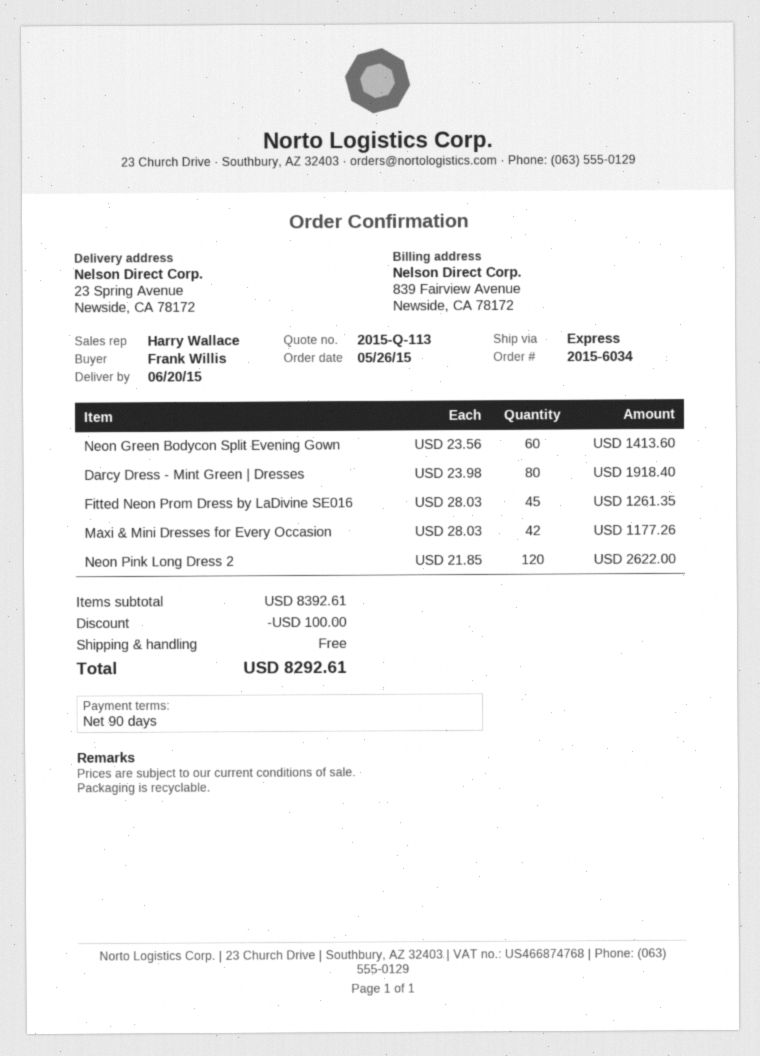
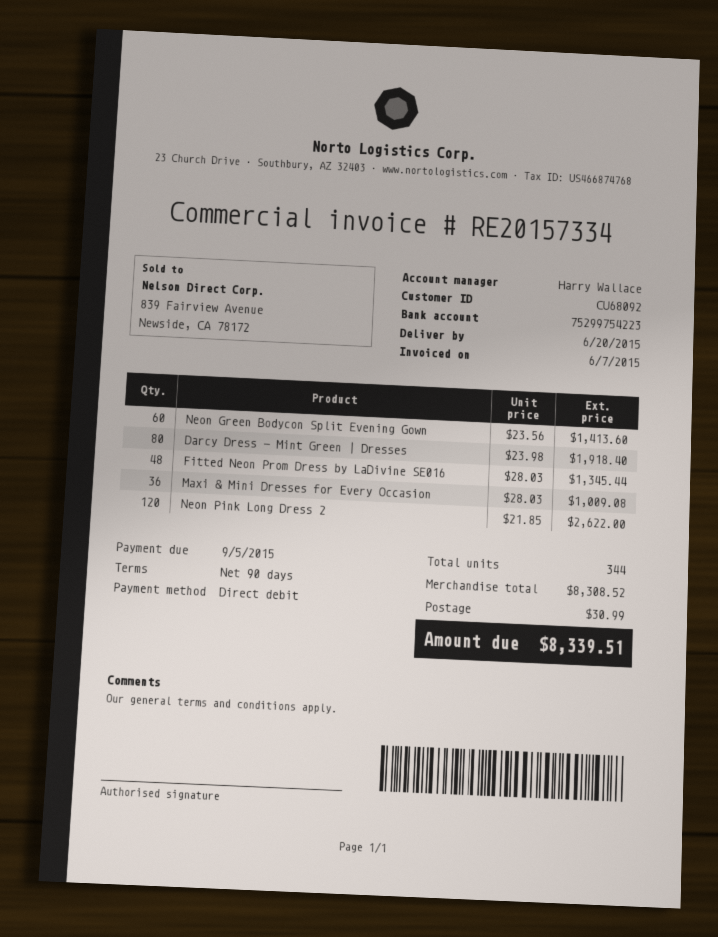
Fitted Neon Prom Dress by LaDivine SE016: 45 x 28.03 = 1261.35 -> 48 x 28.03 = 1345.44
Maxi & Mini Dresses for Every Occasion: 42 x 28.03 = 1177.26 -> 36 x 28.03 = 1009.08
subtotal: 8392.61 -> 8308.52
discount: 100.00 -> none
shipping: 0.00 -> 30.99
total: 8292.61 -> 8339.51

